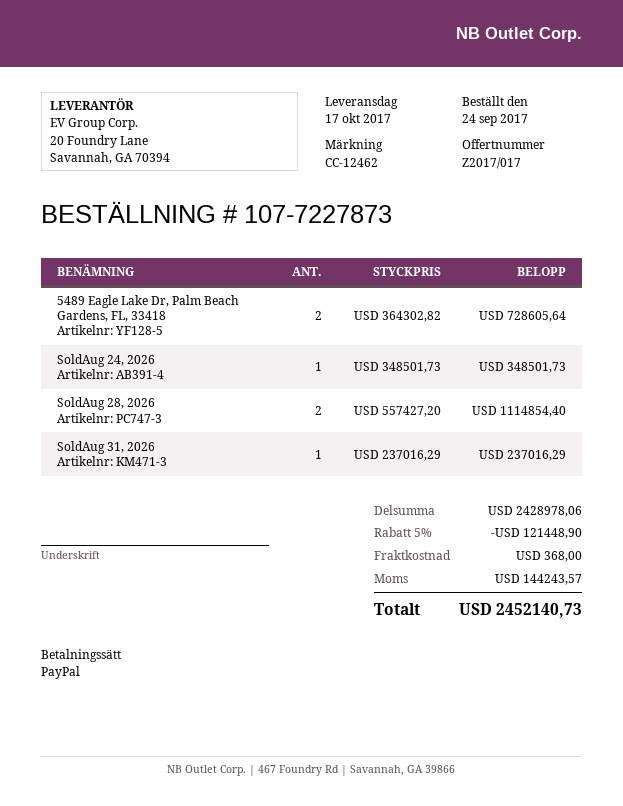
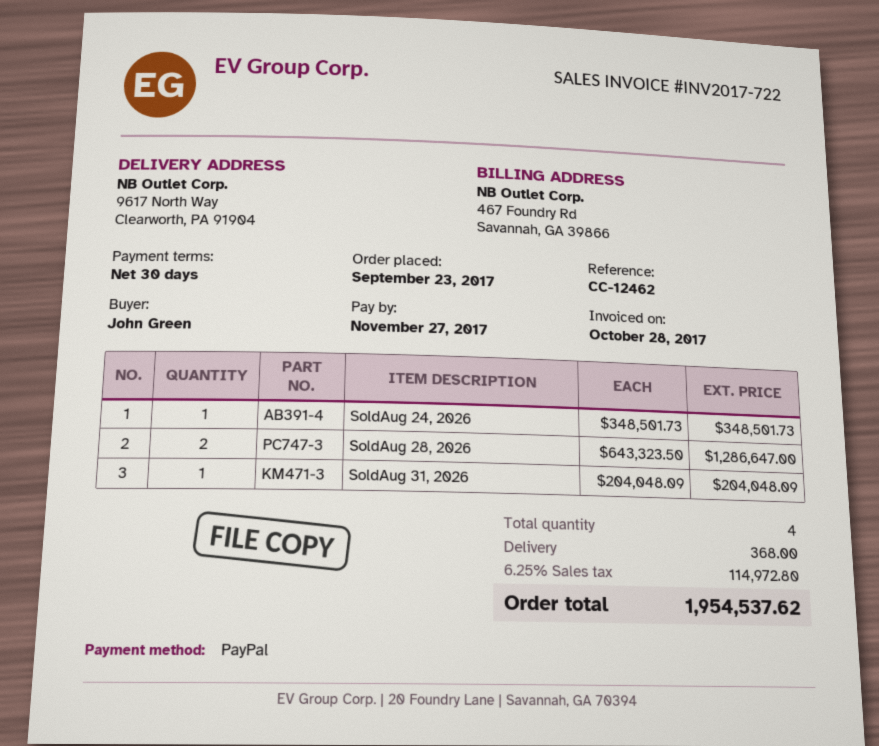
order date: 2017-09-24 -> 2017-09-23
5489 Eagle Lake Dr, Palm Beach Gardens, FL, 33418: 2 x 364302.82 = 728605.64 -> none
SoldAug 28, 2026: 2 x 557427.20 = 1114854.40 -> 2 x 643323.50 = 1286647.00
SoldAug 31, 2026: 1 x 237016.29 = 237016.29 -> 1 x 204048.09 = 204048.09
discount: 5% = 121448.90 -> none
tax: 144243.57 -> 114972.80
total: 2452140.73 -> 1954537.62

